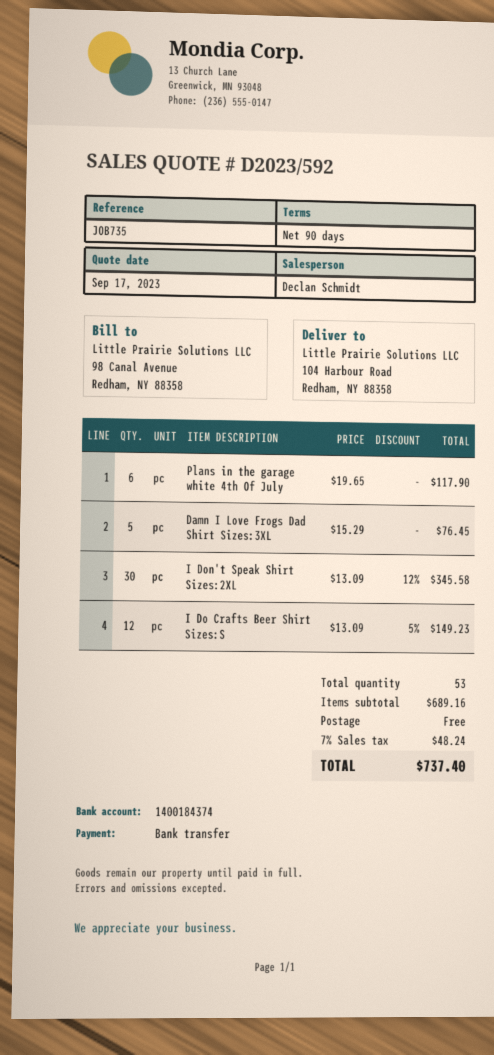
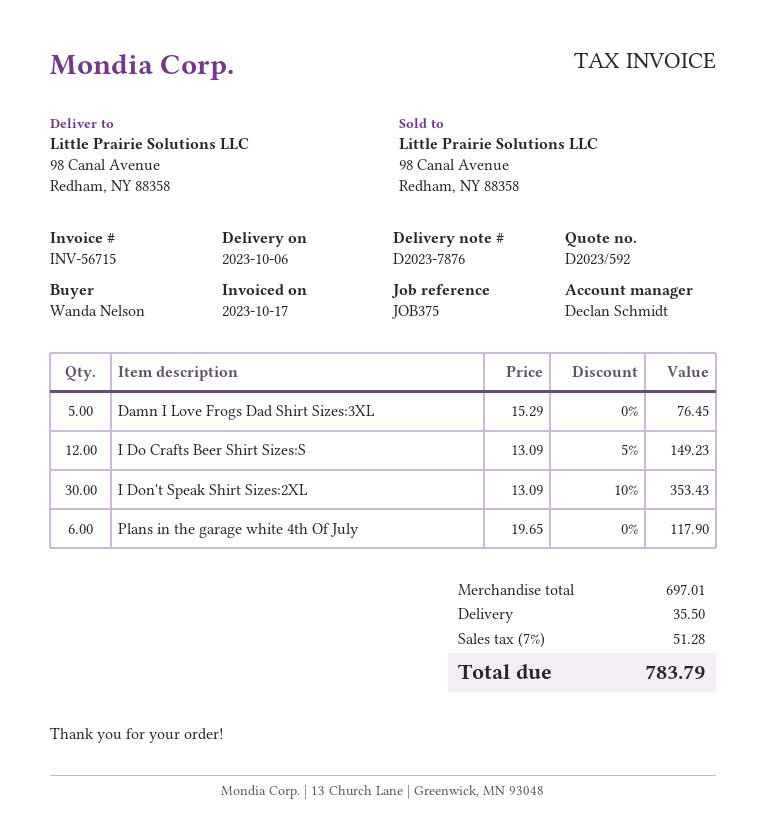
reference: JOB735 -> JOB375
ship to: 104 Harbour Road, Redham, NY 88358 -> 98 Canal Avenue, Redham, NY 88358
I Don't Speak Shirt Sizes:2XL: 30 x 13.09 - 12% = 345.58 -> 30 x 13.09 - 10% = 353.43
subtotal: 689.16 -> 697.01
shipping: 0.00 -> 35.50
tax: 7% = 48.24 -> 7% = 51.28
total: 737.40 -> 783.79

